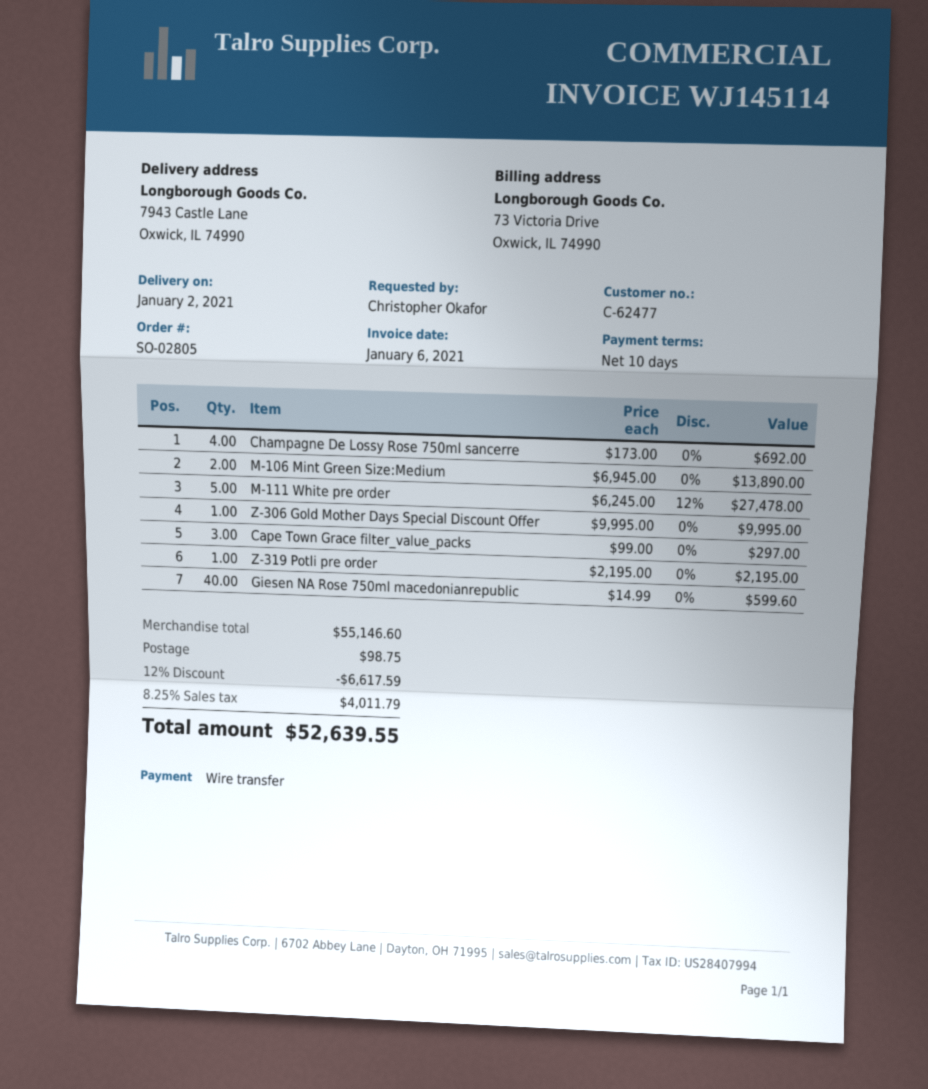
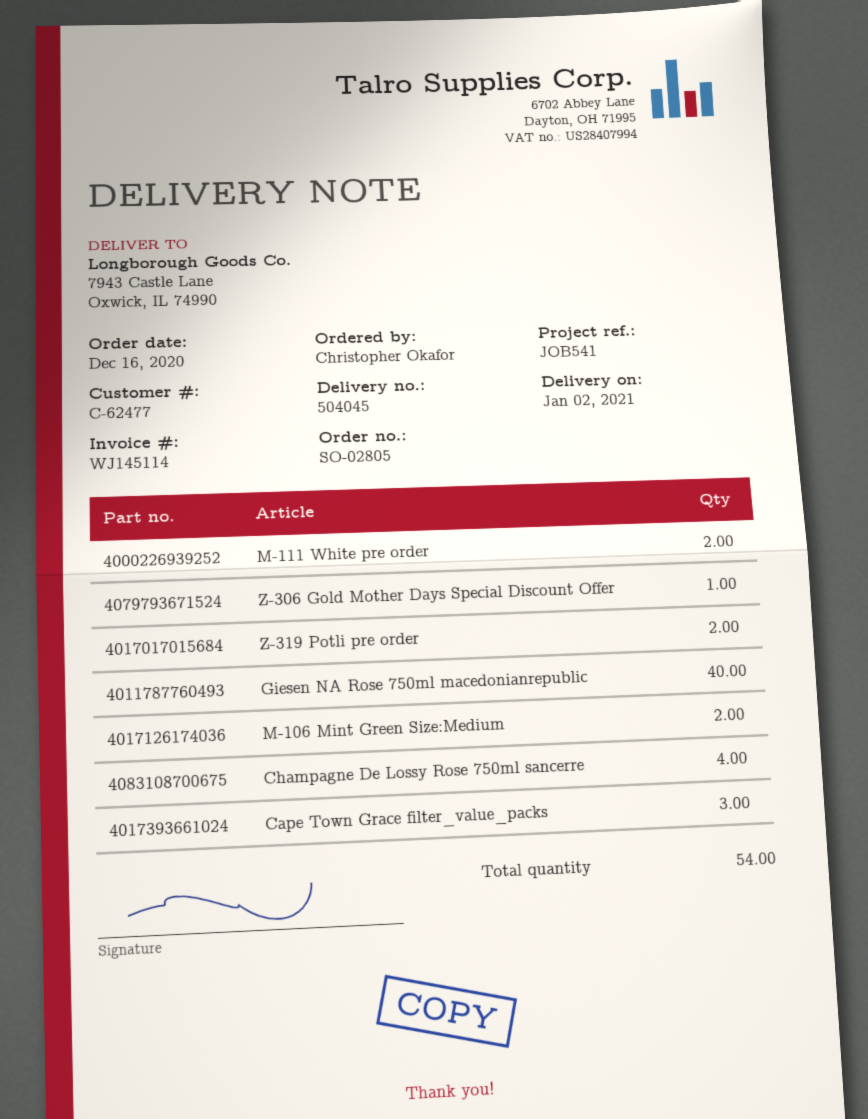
M-111 White pre order: 5 -> 2
Z-319 Potli pre order: 1 -> 2

